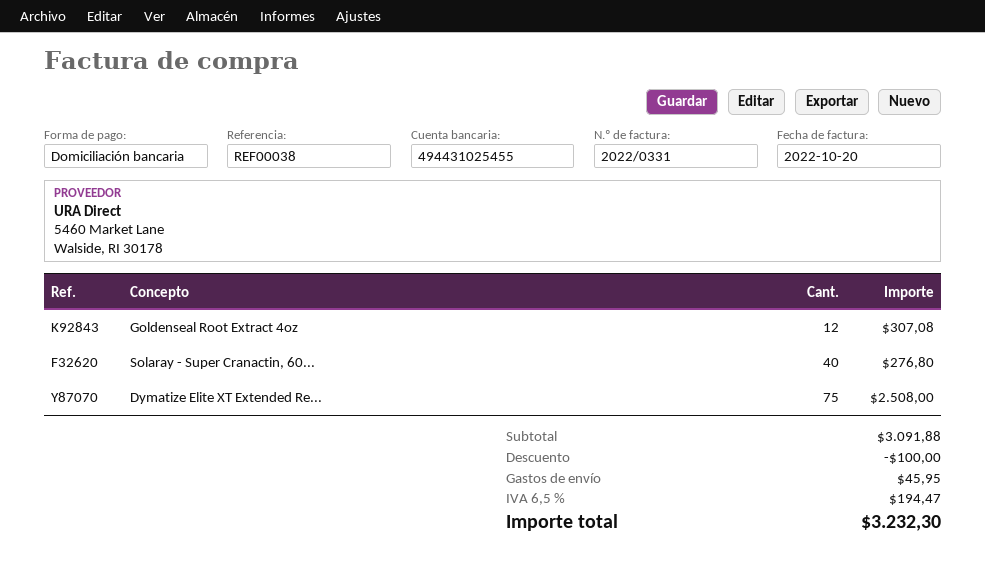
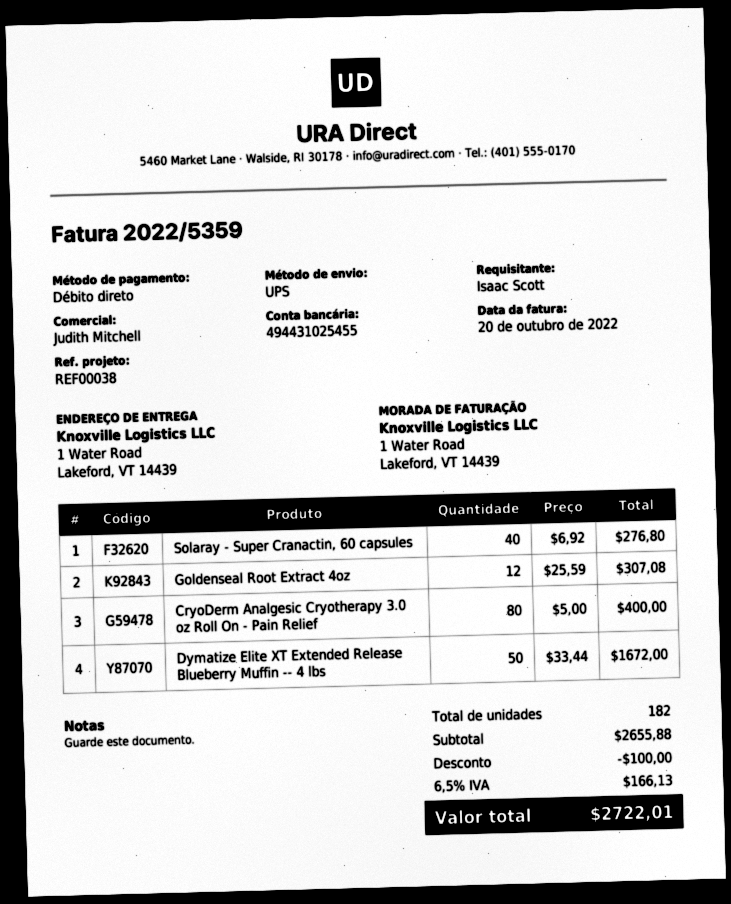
invoice number: 2022/0331 -> 2022/5359
Dymatize Elite XT Extended Re...: 75 for 2508.00 -> 50 for 1672.00
CryoDerm Analgesic Cryotherapy 3.0 oz Roll On - Pain Relief: none -> 80 for 400.00
subtotal: 3091.88 -> 2655.88
shipping: 45.95 -> none
tax: 6.5% = 194.47 -> 6.5% = 166.13
total: 3232.30 -> 2722.01

